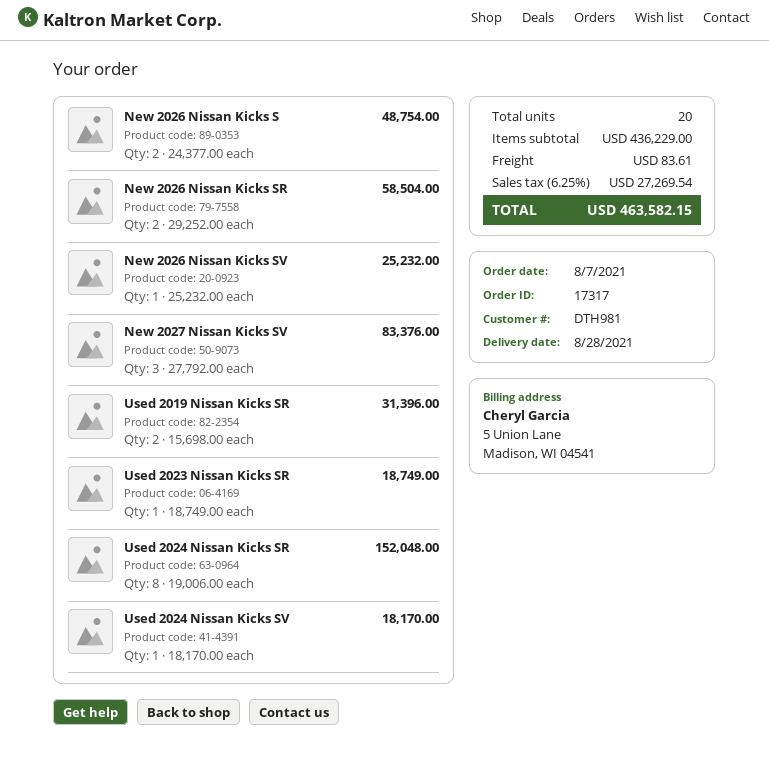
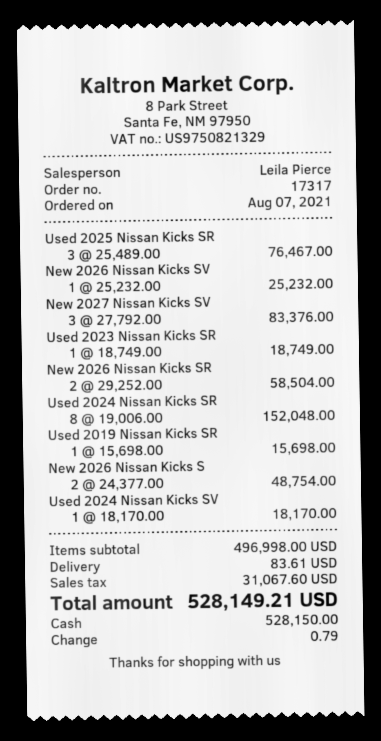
Used 2019 Nissan Kicks SR: 2 x 15698.00 = 31396.00 -> 1 x 15698.00 = 15698.00
Used 2025 Nissan Kicks SR: none -> 3 x 25489.00 = 76467.00
subtotal: 436229.00 -> 496998.00
tax: 27269.54 -> 31067.60
total: 463582.15 -> 528149.21

